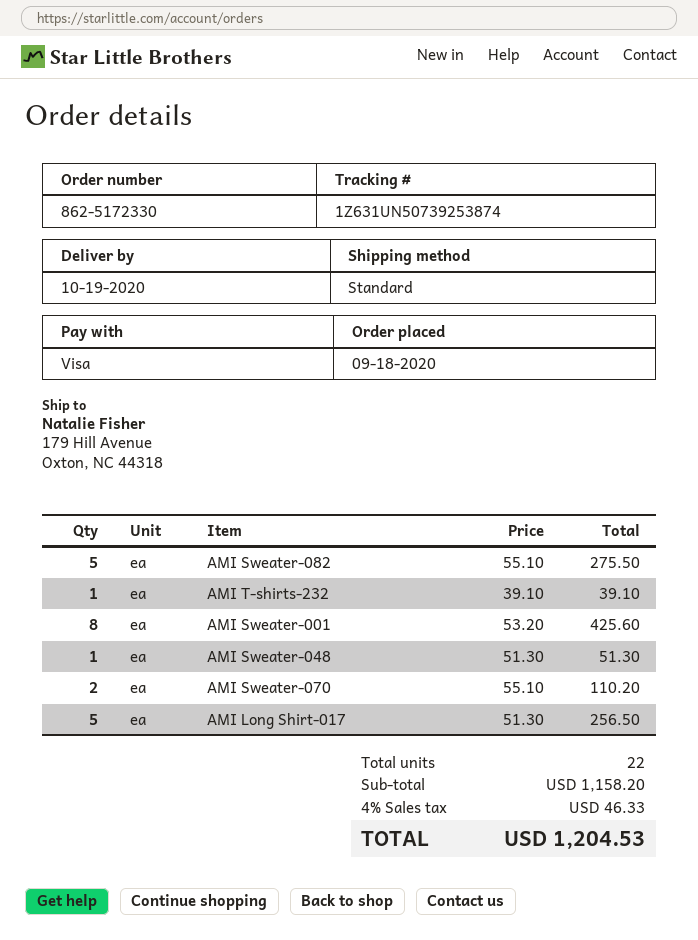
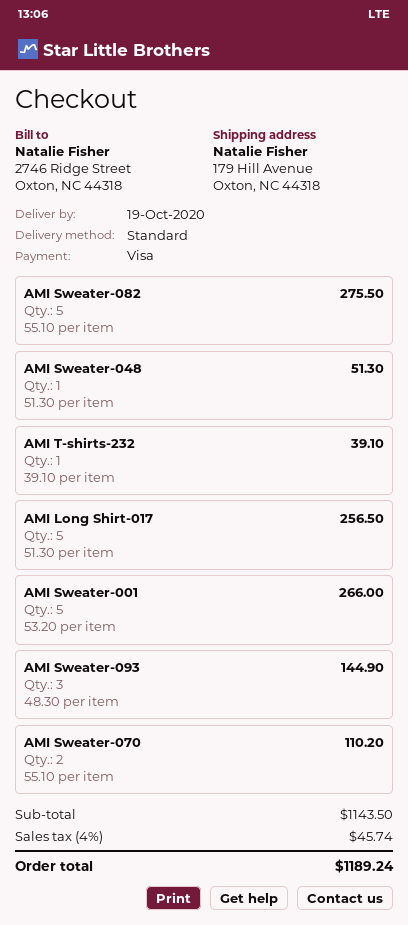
AMI Sweater-001: 8 x 53.20 = 425.60 -> 5 x 53.20 = 266.00
AMI Sweater-093: none -> 3 x 48.30 = 144.90
subtotal: 1158.20 -> 1143.50
tax: 4% = 46.33 -> 4% = 45.74
total: 1204.53 -> 1189.24

